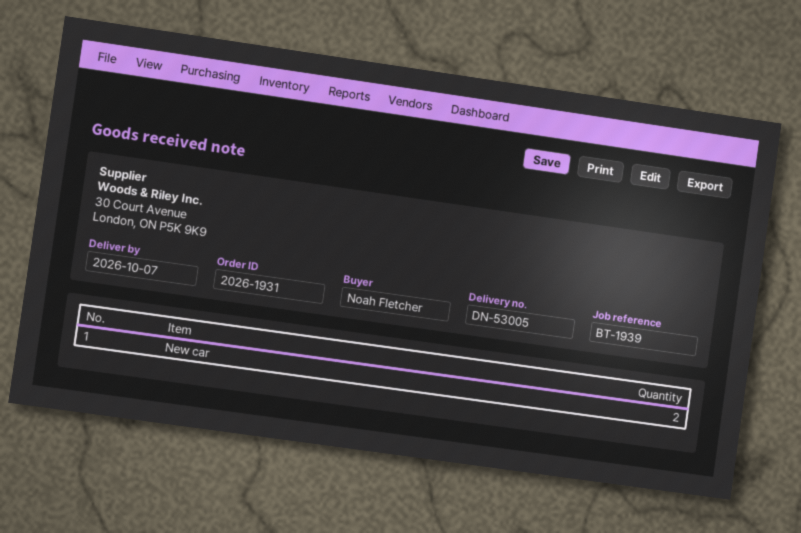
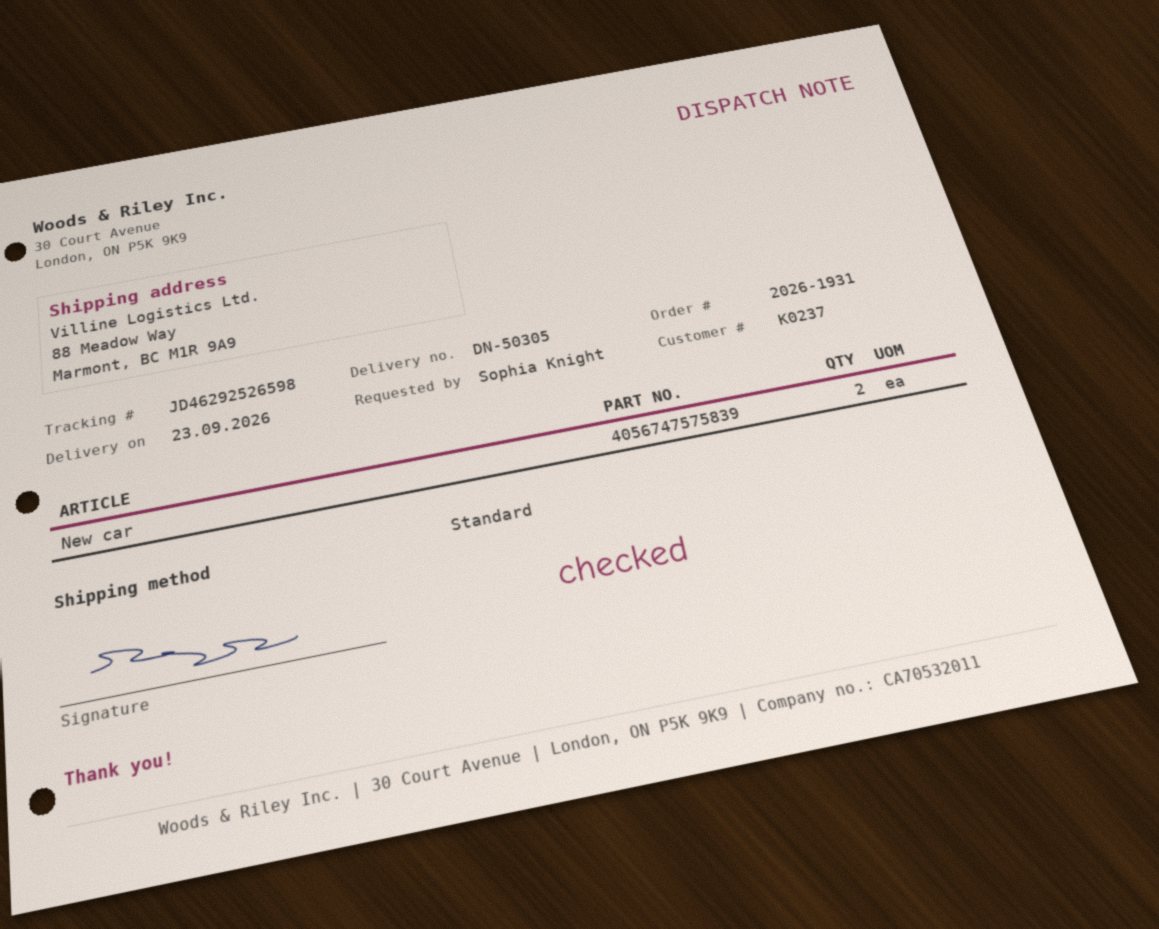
delivery note number: DN-53005 -> DN-50305
delivery date: 2026-10-07 -> 2026-09-23
ordered by: Noah Fletcher -> Sophia Knight

